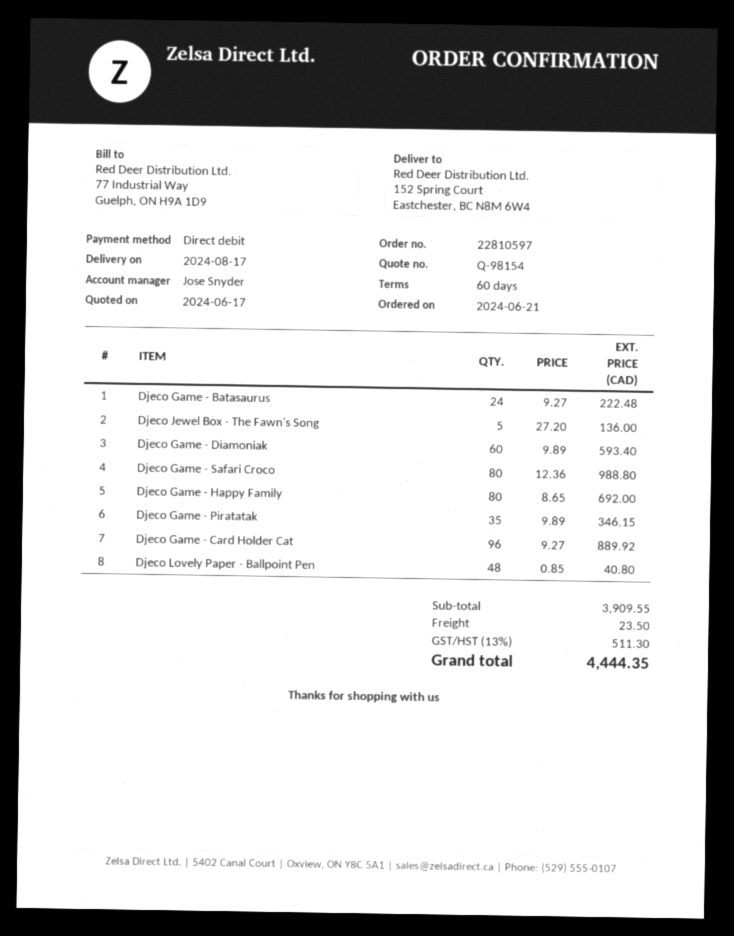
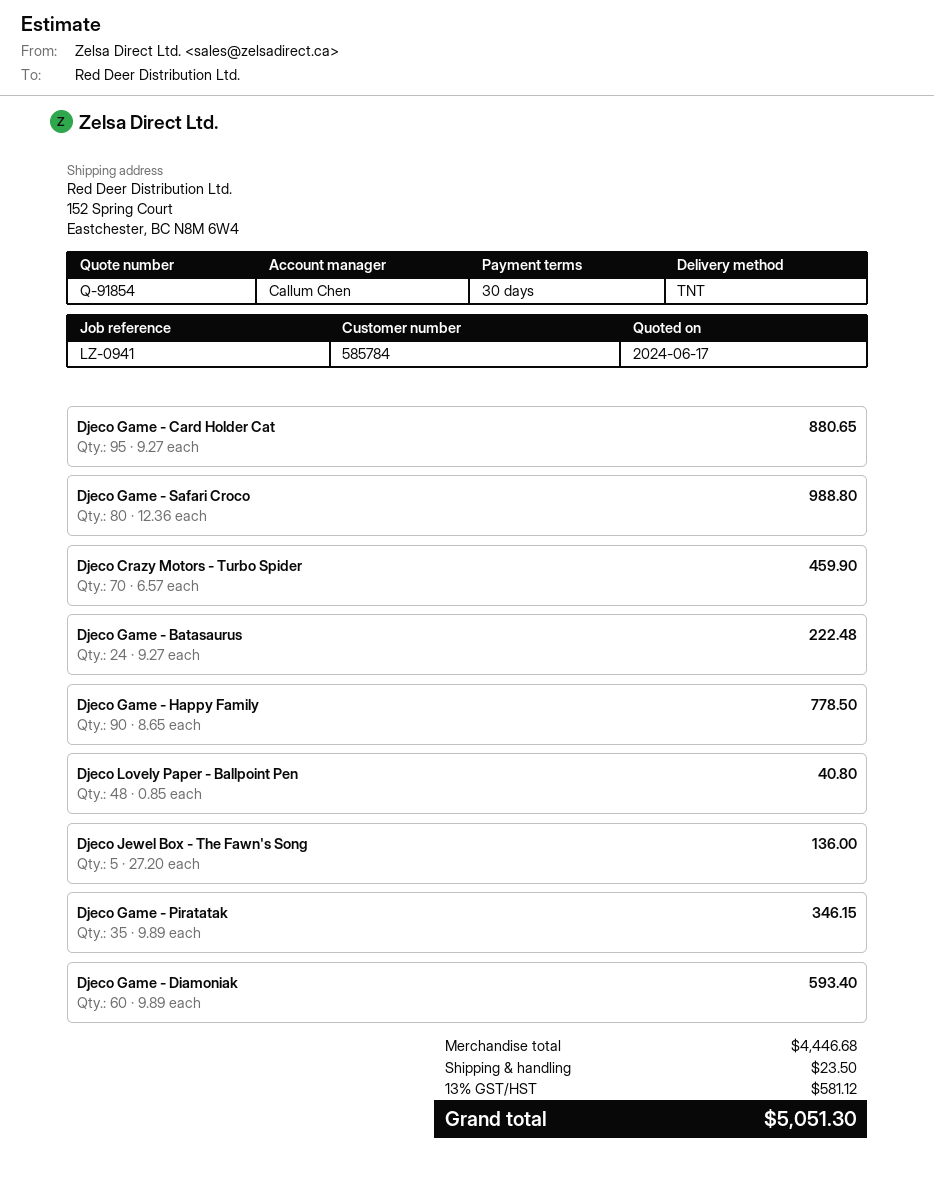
quote number: Q-98154 -> Q-91854
payment terms: 60 days -> 30 days
sales rep: Jose Snyder -> Callum Chen
Djeco Game - Happy Family: 80 x 8.65 = 692.00 -> 90 x 8.65 = 778.50
Djeco Game - Card Holder Cat: 96 x 9.27 = 889.92 -> 95 x 9.27 = 880.65
Djeco Crazy Motors - Turbo Spider: none -> 70 x 6.57 = 459.90
subtotal: 3909.55 -> 4446.68
tax: 13% = 511.30 -> 13% = 581.12
total: 4444.35 -> 5051.30

